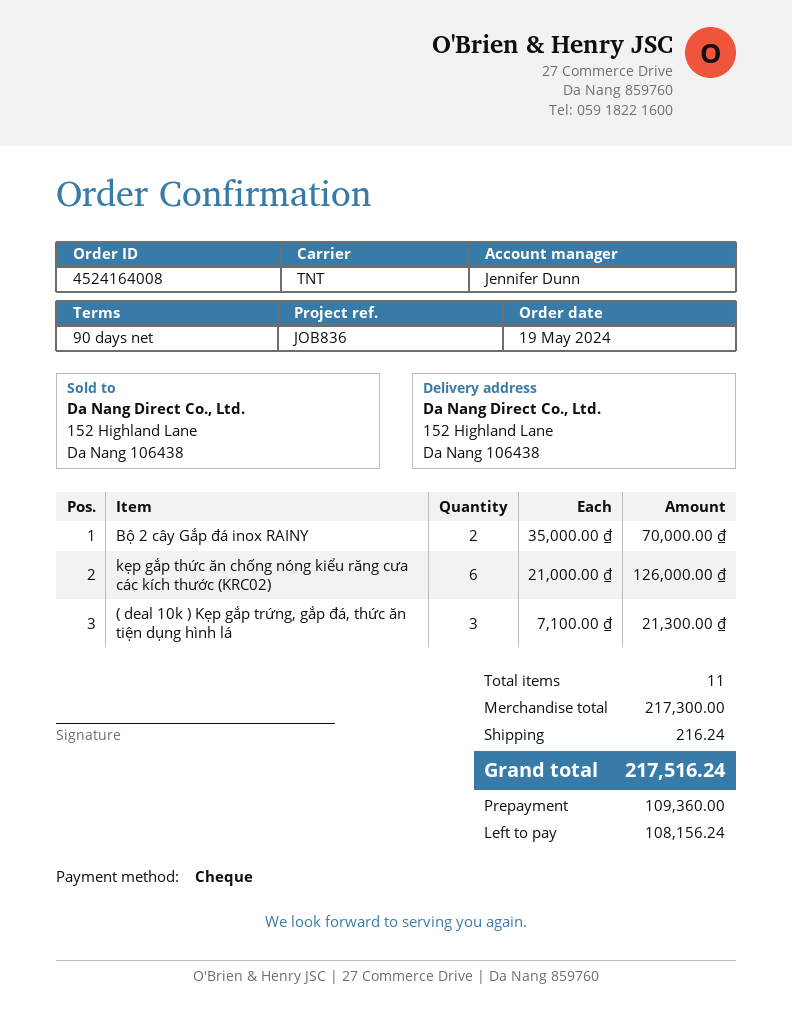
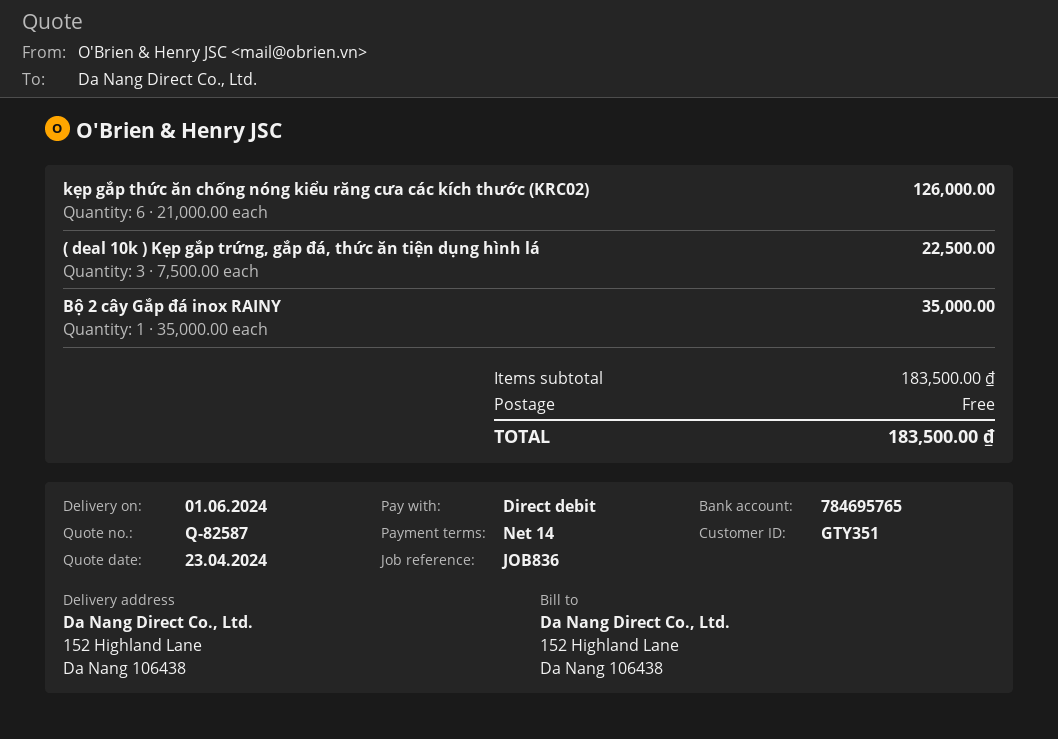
payment terms: 90 days -> 14 days
payment method: cheque -> direct debit
Bộ 2 cây Gắp đá inox RAINY: 2 x 35000.00 = 70000.00 -> 1 x 35000.00 = 35000.00
( deal 10k ) Kẹp gắp trứng, gắp đá, thức ăn tiện dụng hình lá: 3 x 7100.00 = 21300.00 -> 3 x 7500.00 = 22500.00
subtotal: 217300.00 -> 183500.00
shipping: 216.24 -> 0.00
total: 217516.24 -> 183500.00

